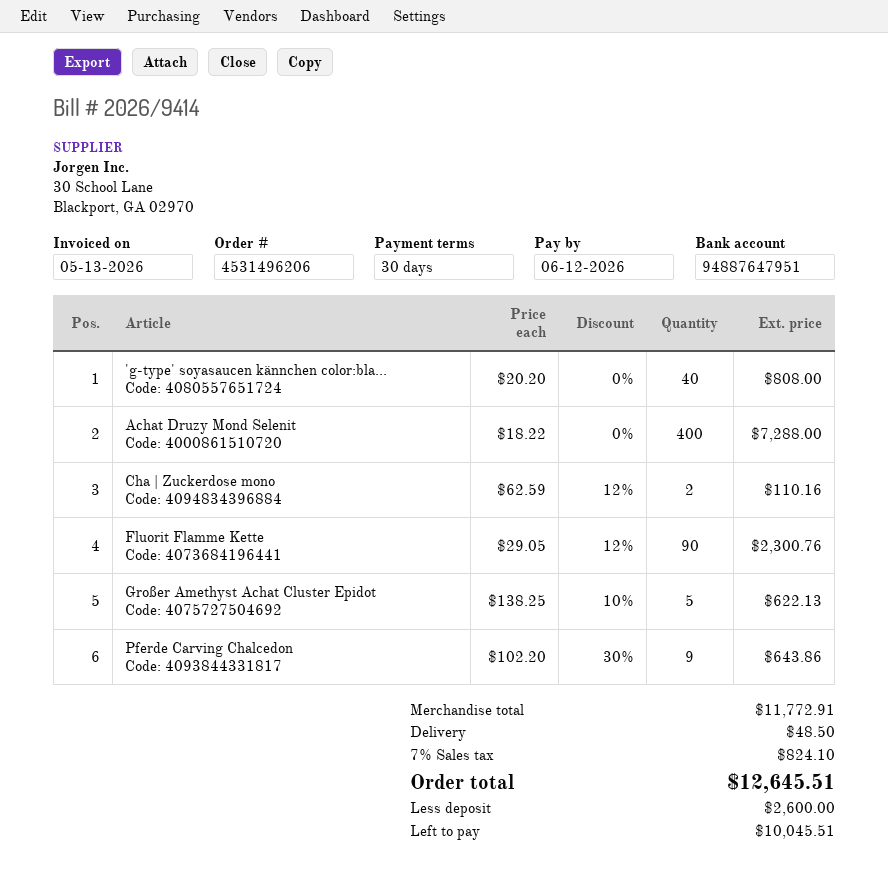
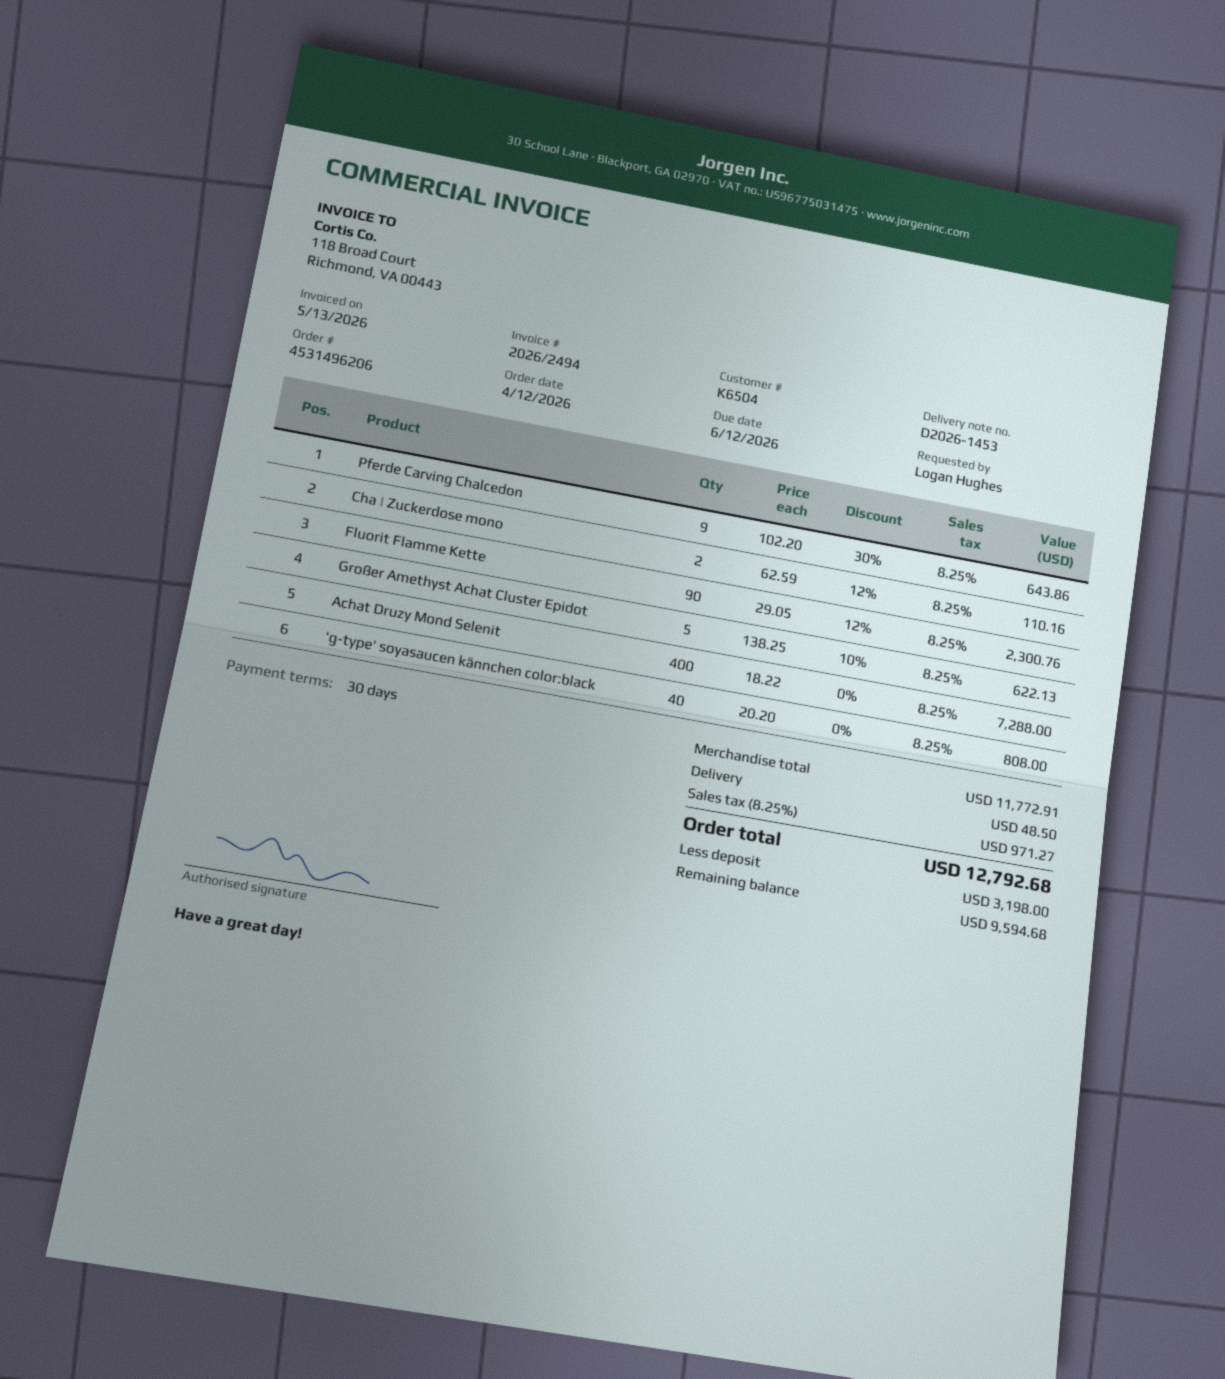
invoice number: 2026/9414 -> 2026/2494
tax: 7% = 824.10 -> 8.25% = 971.27
total: 12645.51 -> 12792.68
deposit: 2600.00 -> 3198.00
balance: 10045.51 -> 9594.68

